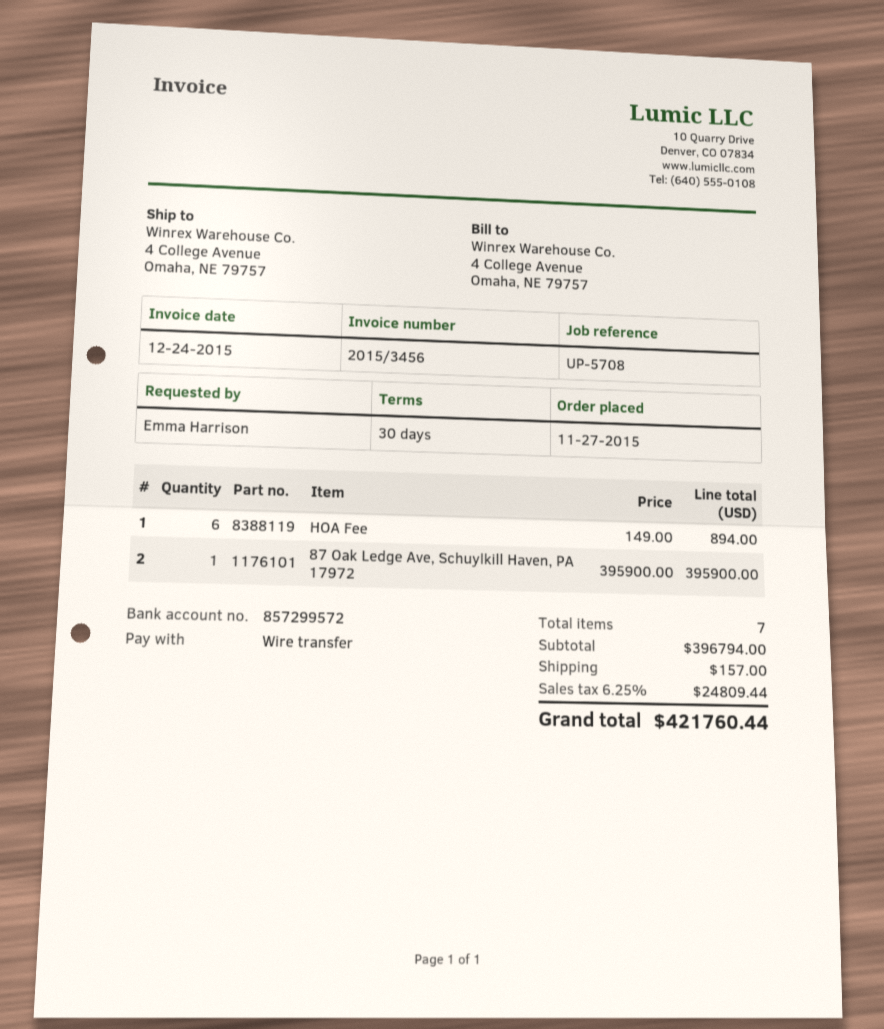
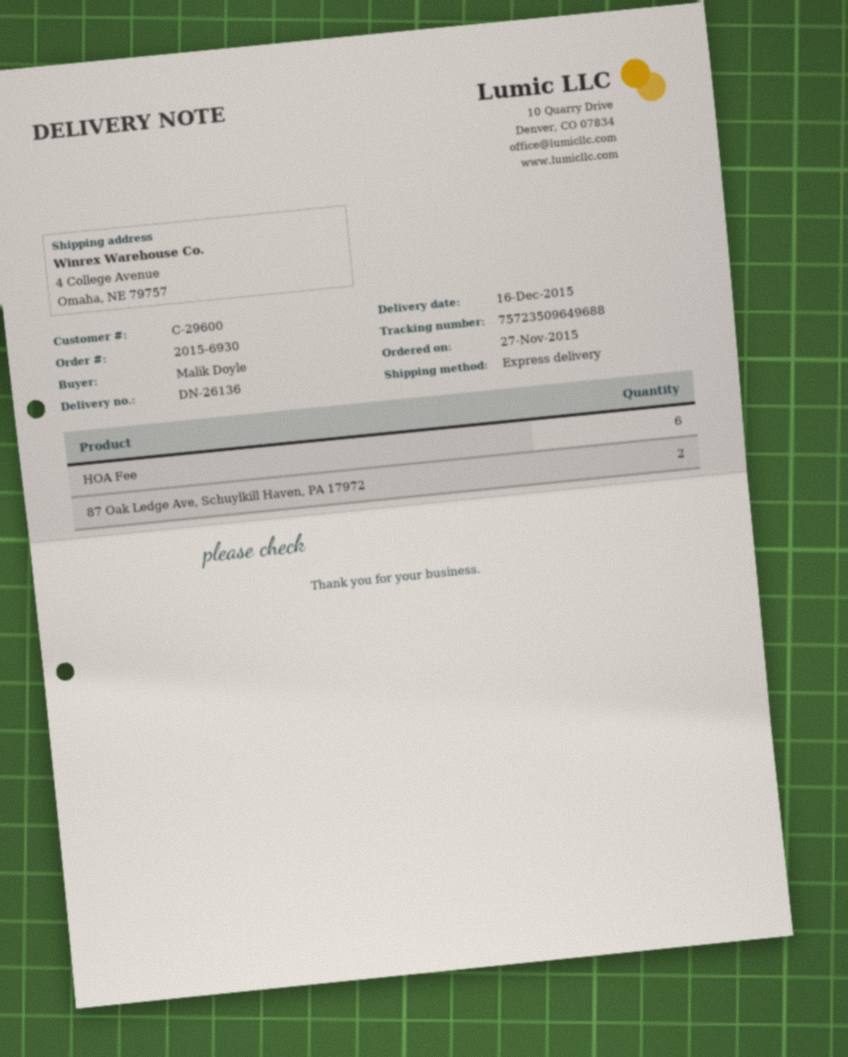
ordered by: Emma Harrison -> Malik Doyle
87 Oak Ledge Ave, Schuylkill Haven, PA 17972: 1 -> 2

